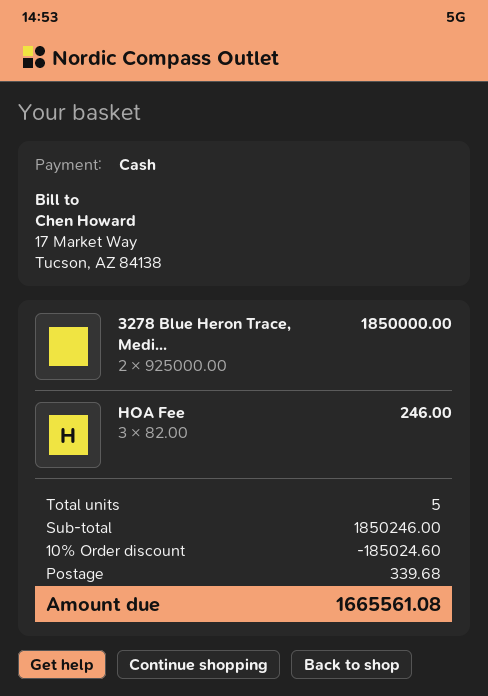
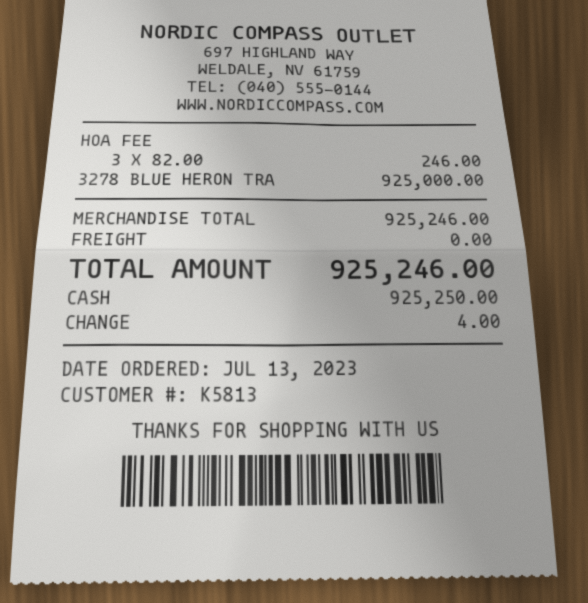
3278 Blue Heron Trace, Medi...: 2 x 925000.00 = 1850000.00 -> 1 x 925000.00 = 925000.00
subtotal: 1850246.00 -> 925246.00
discount: 10% = 185024.60 -> none
shipping: 339.68 -> 0.00
total: 1665561.08 -> 925246.00

